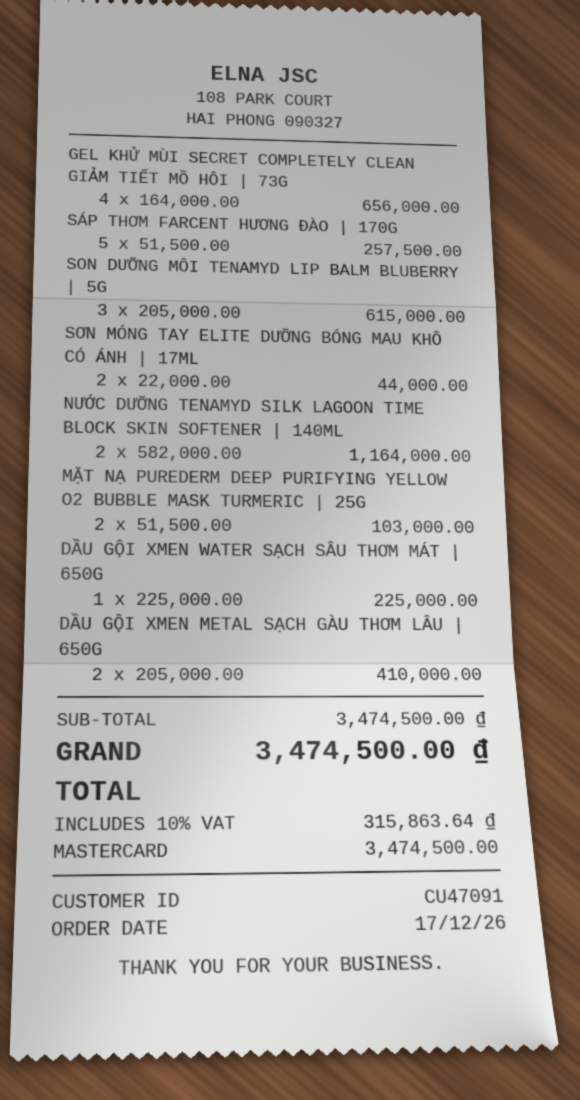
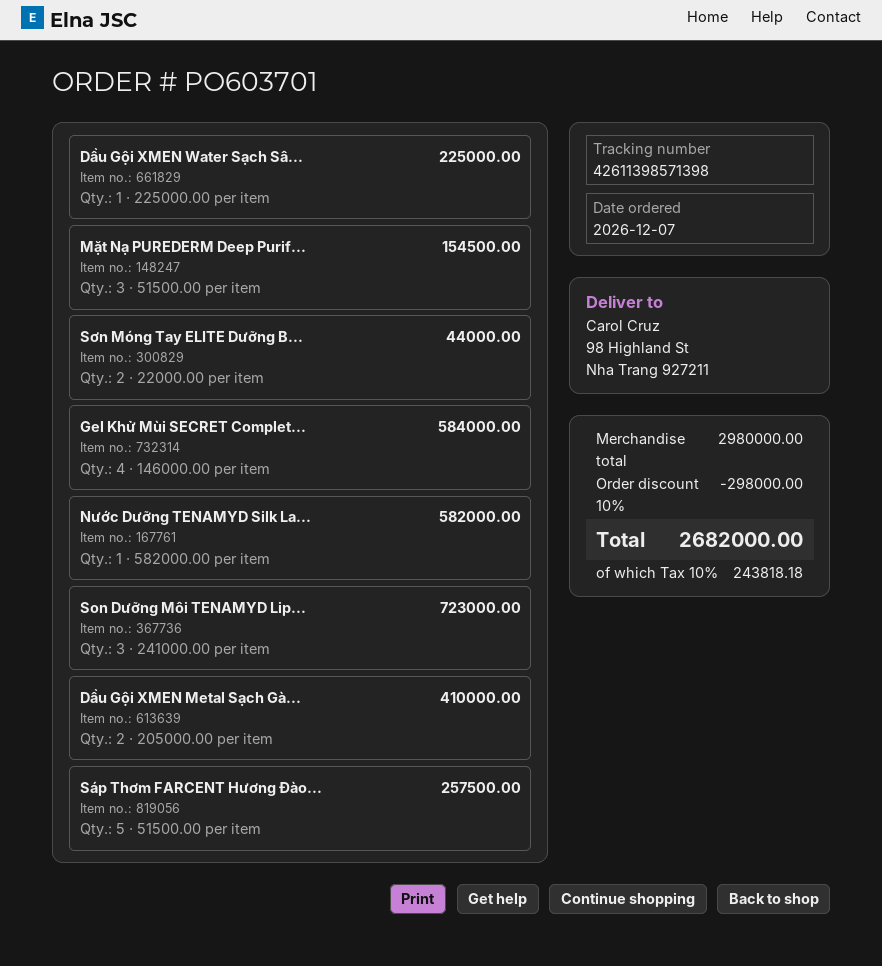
order date: 2026-12-17 -> 2026-12-07
GEL KHỬ MÙI SECRET COMPLETELY CLEAN GIẢM TIẾT MỒ HÔI | 73G: 4 x 164000.00 = 656000.00 -> 4 x 146000.00 = 584000.00
SON DƯỠNG MÔI TENAMYD LIP BALM BLUBERRY | 5G: 3 x 205000.00 = 615000.00 -> 3 x 241000.00 = 723000.00
NƯỚC DƯỠNG TENAMYD SILK LAGOON TIME BLOCK SKIN SOFTENER | 140ML: 2 x 582000.00 = 1164000.00 -> 1 x 582000.00 = 582000.00
MẶT NẠ PUREDERM DEEP PURIFYING YELLOW O2 BUBBLE MASK TURMERIC | 25G: 2 x 51500.00 = 103000.00 -> 3 x 51500.00 = 154500.00
subtotal: 3474500.00 -> 2980000.00
discount: none -> 10% = 298000.00
tax: 10% = 315863.64 -> 10% = 243818.18
total: 3474500.00 -> 2682000.00

